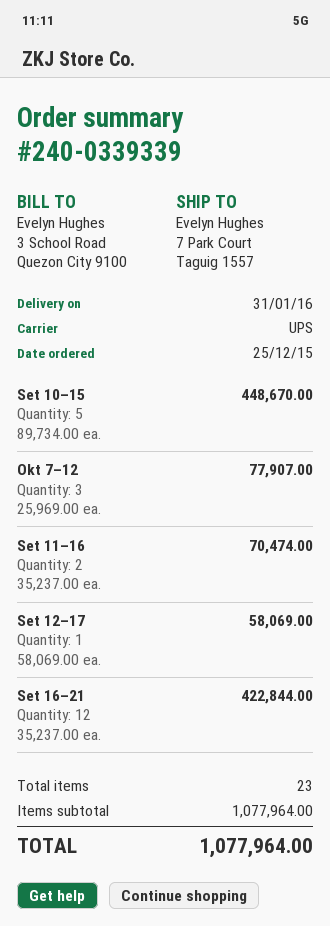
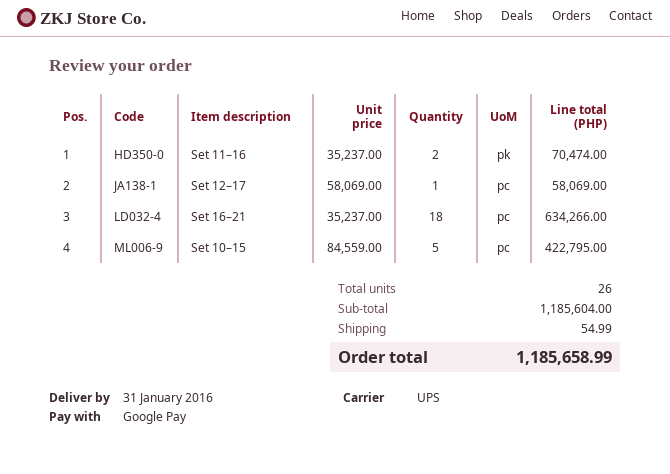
Set 10–15: 5 x 89734.00 = 448670.00 -> 5 x 84559.00 = 422795.00
Okt 7–12: 3 x 25969.00 = 77907.00 -> none
Set 16–21: 12 x 35237.00 = 422844.00 -> 18 x 35237.00 = 634266.00
total quantity: 23 -> 26
subtotal: 1077964.00 -> 1185604.00
shipping: none -> 54.99
total: 1077964.00 -> 1185658.99

